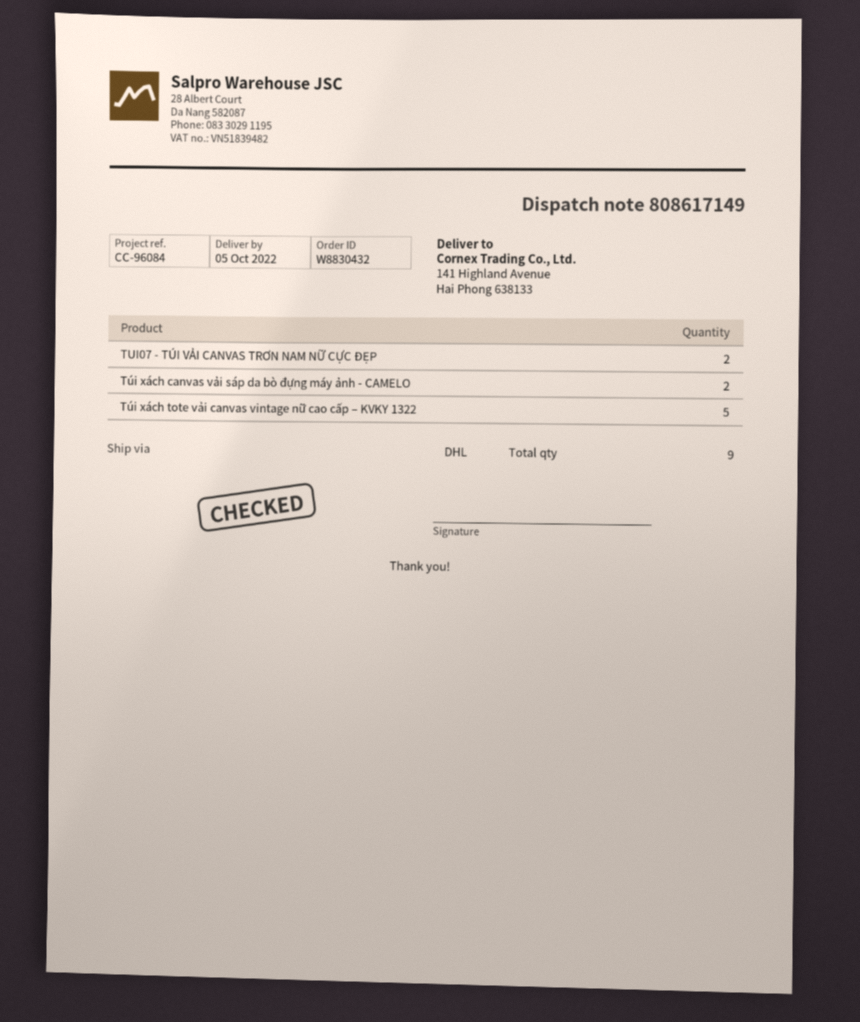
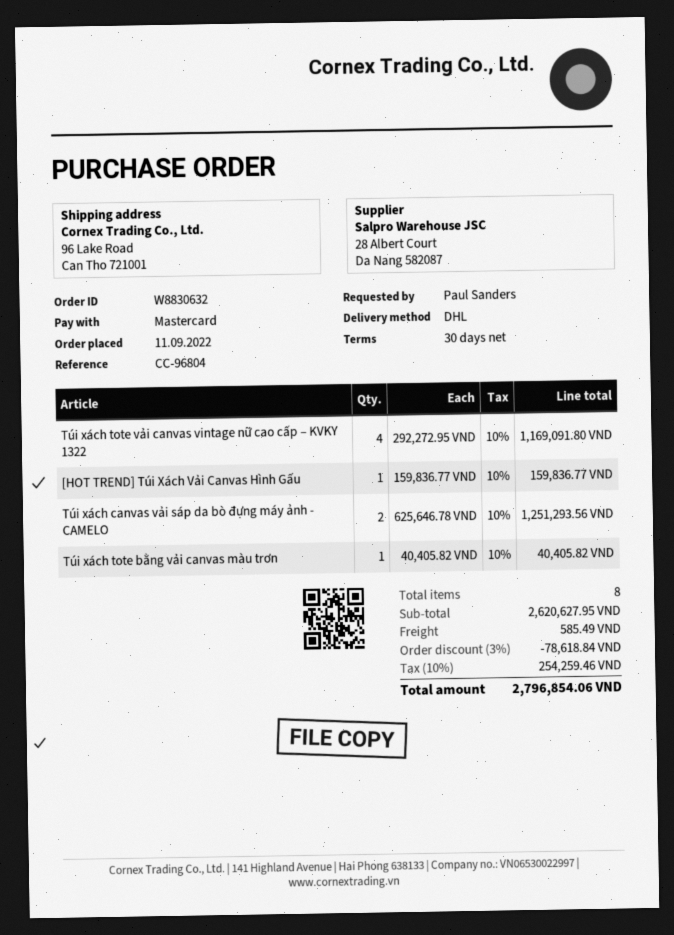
order number: W8830432 -> W8830632
reference: CC-96084 -> CC-96804
ship to: 141 Highland Avenue, Hai Phong 638133 -> 96 Lake Road, Can Tho 721001
TUI07 - TÚI VẢI CANVAS TRƠN NAM NỮ CỰC ĐẸP: 2 -> none
Túi xách tote vải canvas vintage nữ cao cấp – KVKY 1322: 5 -> 4
[HOT TREND] Túi Xách Vải Canvas Hình Gấu: none -> 1
Túi xách tote bằng vải canvas màu trơn: none -> 1
total quantity: 9 -> 8

